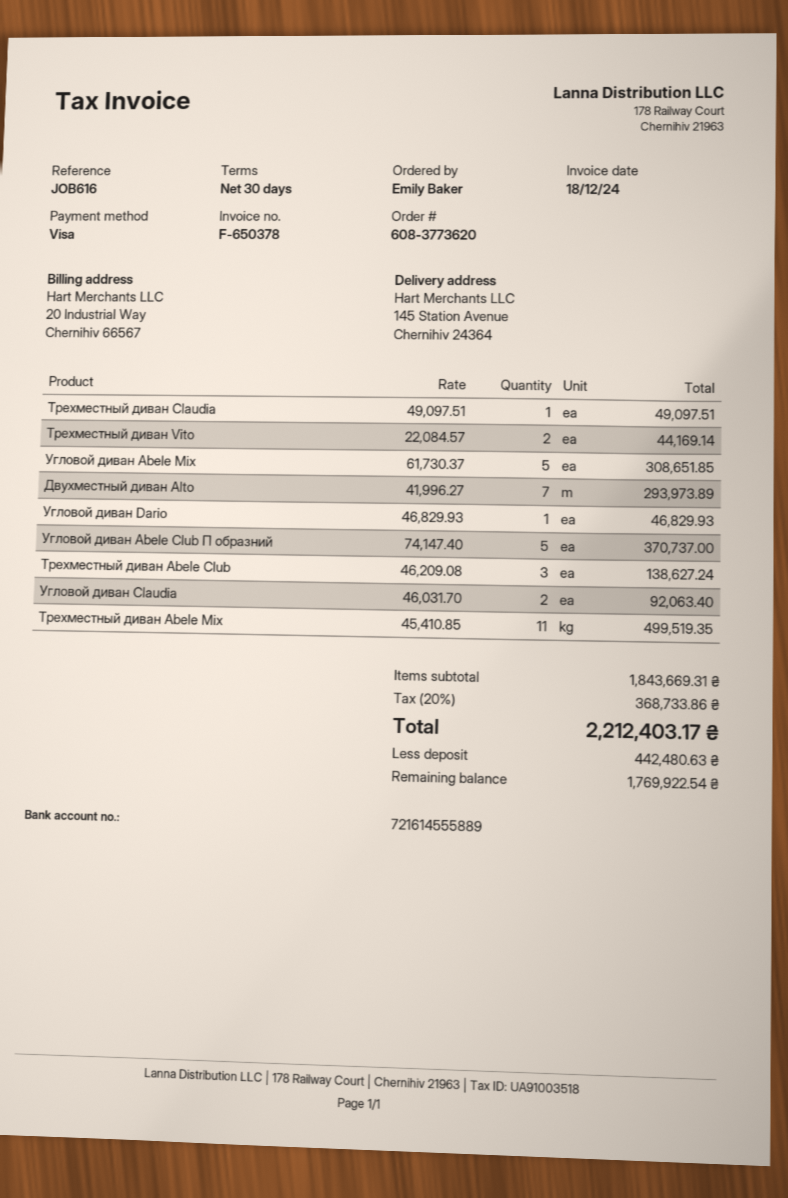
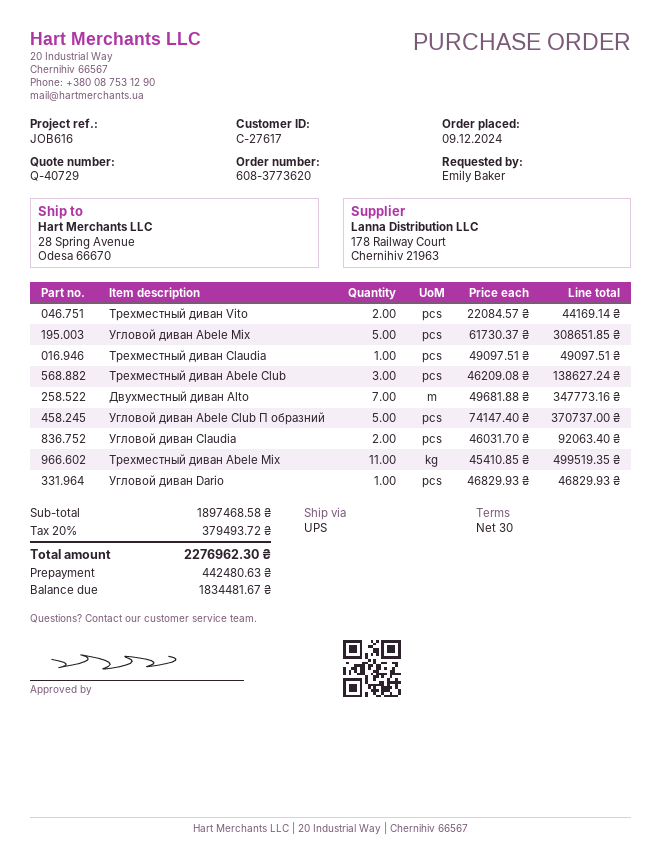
ship to: 145 Station Avenue, Chernihiv 24364 -> 28 Spring Avenue, Odesa 66670
Двухместный диван Alto: 7 x 41996.27 = 293973.89 -> 7 x 49681.88 = 347773.16
subtotal: 1843669.31 -> 1897468.58
tax: 20% = 368733.86 -> 20% = 379493.72
total: 2212403.17 -> 2276962.30
balance: 1769922.54 -> 1834481.67

